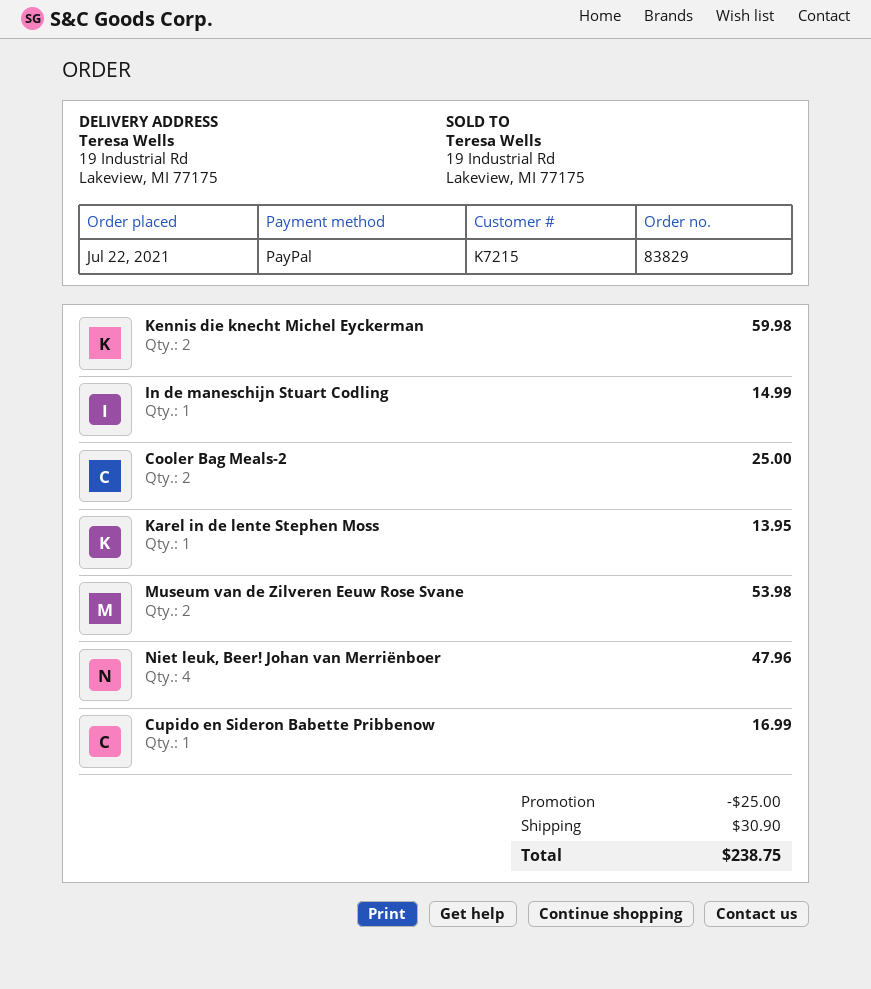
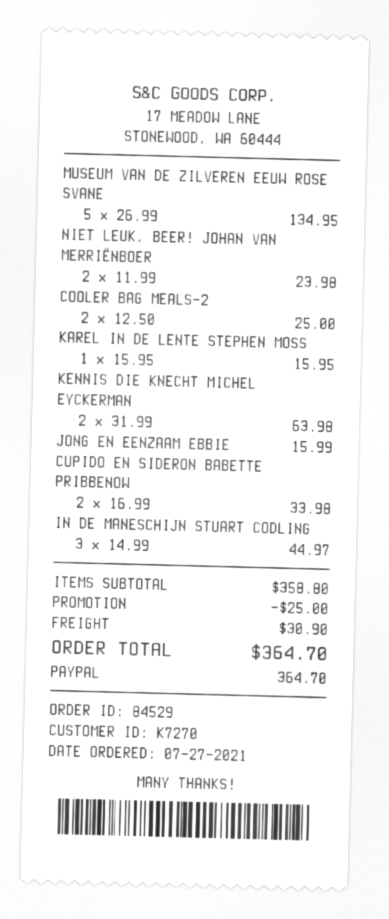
order number: 83829 -> 84529
order date: 2021-07-22 -> 2021-07-27
customer number: K7215 -> K7270
Kennis die knecht Michel Eyckerman: 2 for 59.98 -> 2 for 63.98
In de maneschijn Stuart Codling: 1 for 14.99 -> 3 for 44.97
Karel in de lente Stephen Moss: 1 for 13.95 -> 1 for 15.95
Museum van de Zilveren Eeuw Rose Svane: 2 for 53.98 -> 5 for 134.95
Niet leuk, Beer! Johan van Merriënboer: 4 for 47.96 -> 2 for 23.98
Cupido en Sideron Babette Pribbenow: 1 for 16.99 -> 2 for 33.98
JONG EN EENZAAM EBBIE: none -> 1 for 15.99
total: 238.75 -> 364.70

